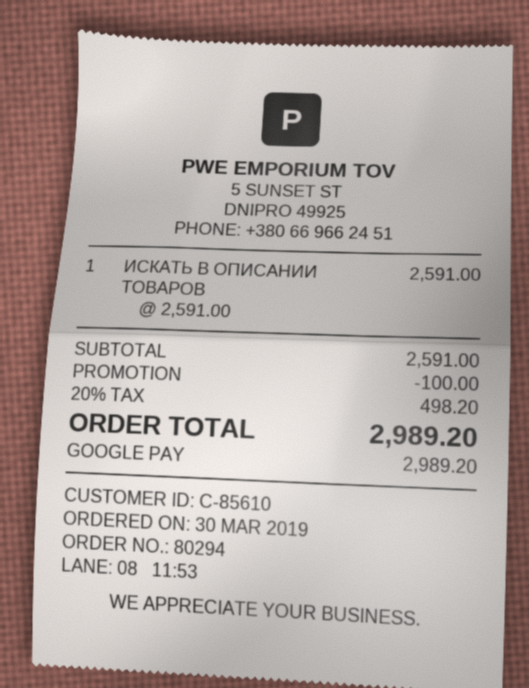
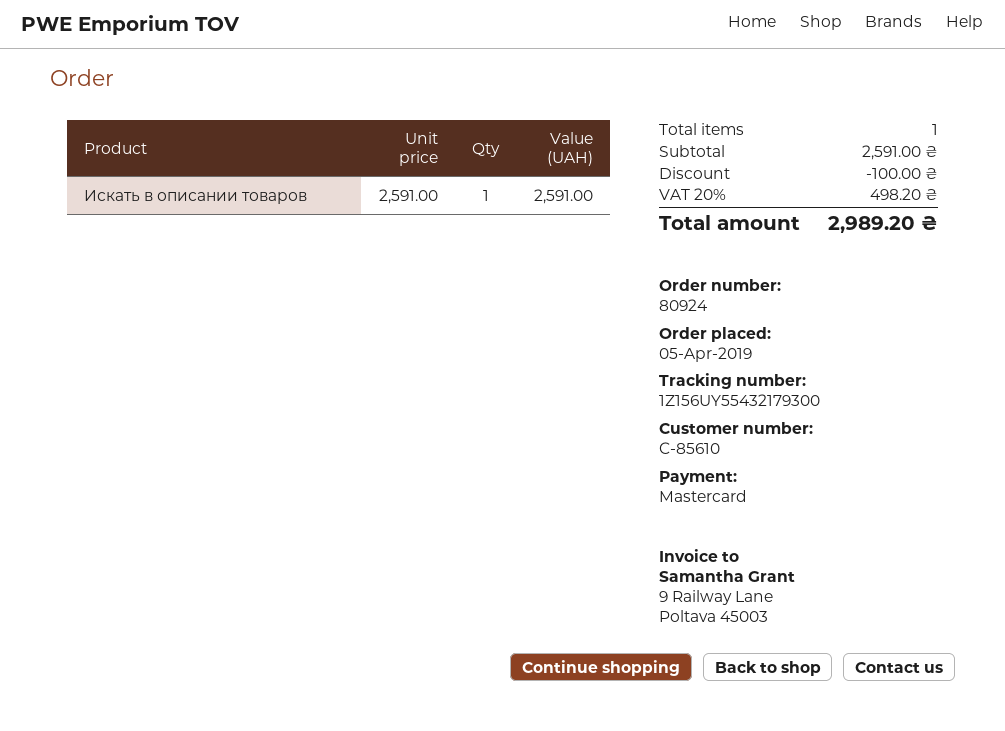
order number: 80294 -> 80924
order date: 2019-03-30 -> 2019-04-05
payment method: Google Pay -> Mastercard

